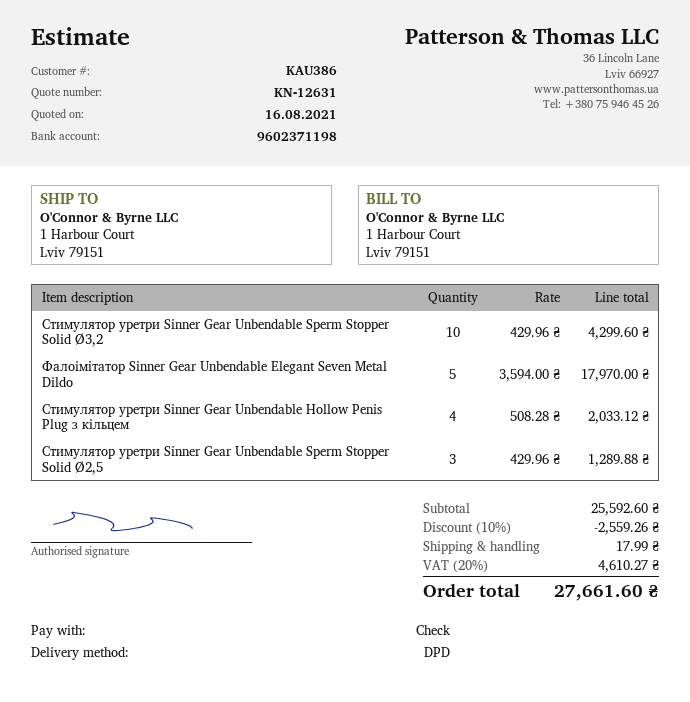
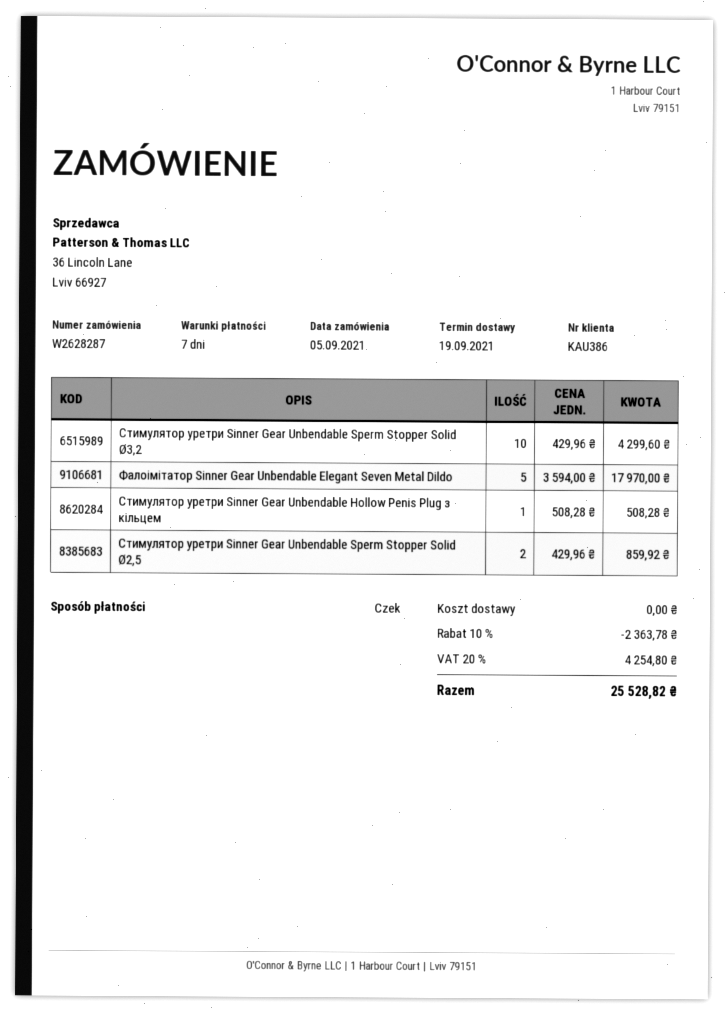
Стимулятор уретри Sinner Gear Unbendable Hollow Penis Plug з кільцем: 4 x 508.28 = 2033.12 -> 1 x 508.28 = 508.28
Стимулятор уретри Sinner Gear Unbendable Sperm Stopper Solid Ø2,5: 3 x 429.96 = 1289.88 -> 2 x 429.96 = 859.92
discount: 10% = 2559.26 -> 10% = 2363.78
shipping: 17.99 -> 0.00
tax: 20% = 4610.27 -> 20% = 4254.80
total: 27661.60 -> 25528.82

